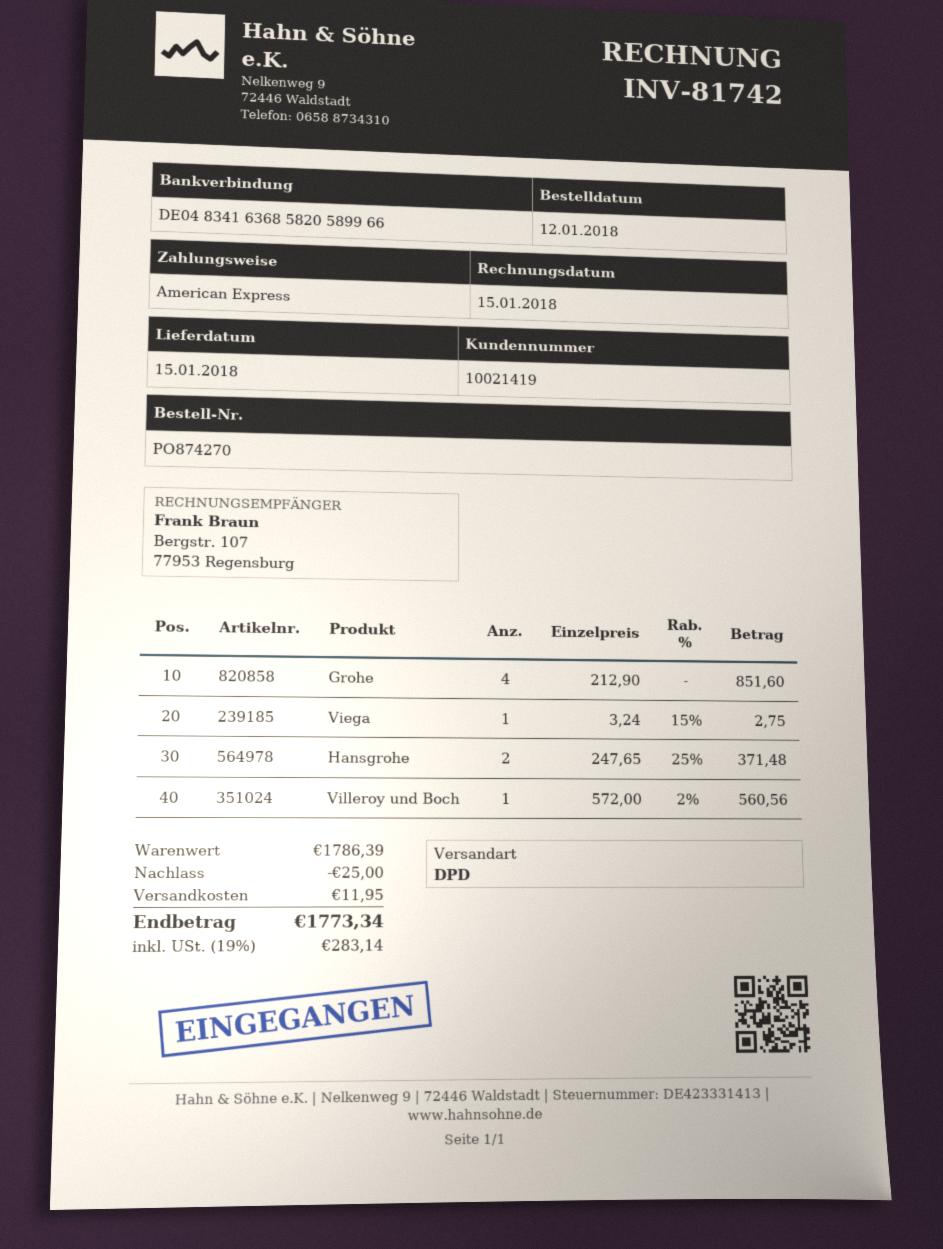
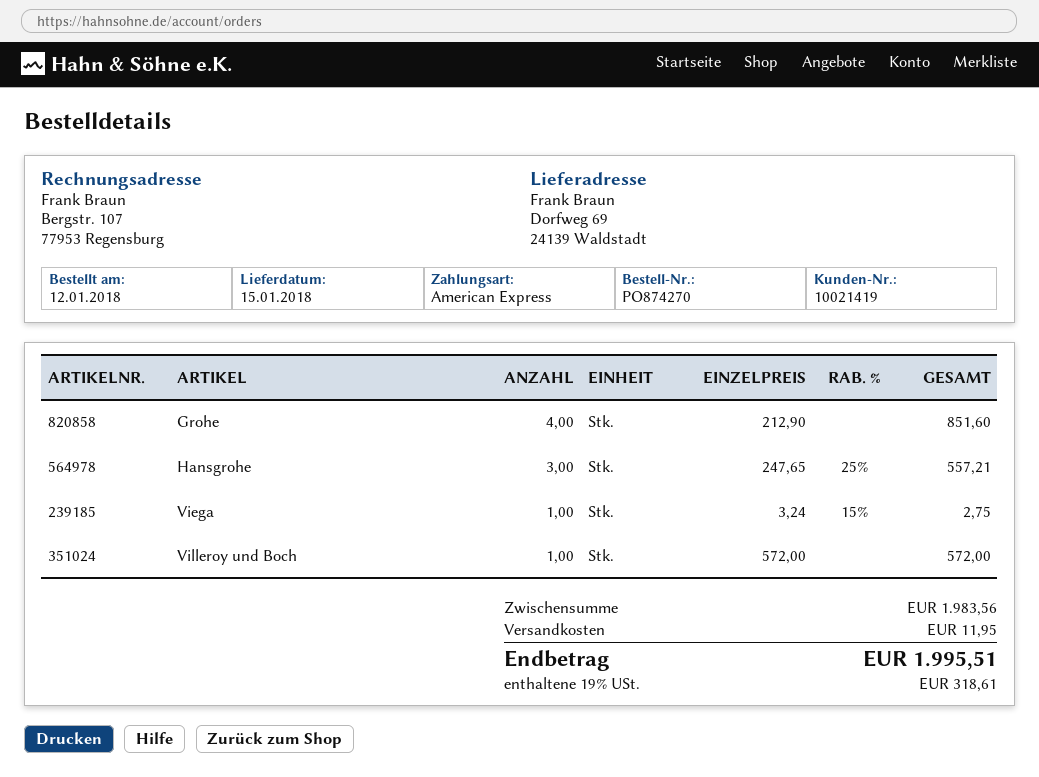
Hansgrohe: 2 x 247.65 - 25% = 371.48 -> 3 x 247.65 - 25% = 557.21
Villeroy und Boch: 1 x 572.00 - 2% = 560.56 -> 1 x 572.00 = 572.00
subtotal: 1786.39 -> 1983.56
discount: 25.00 -> none
tax: 19% = 283.14 -> 19% = 318.61
total: 1773.34 -> 1995.51

